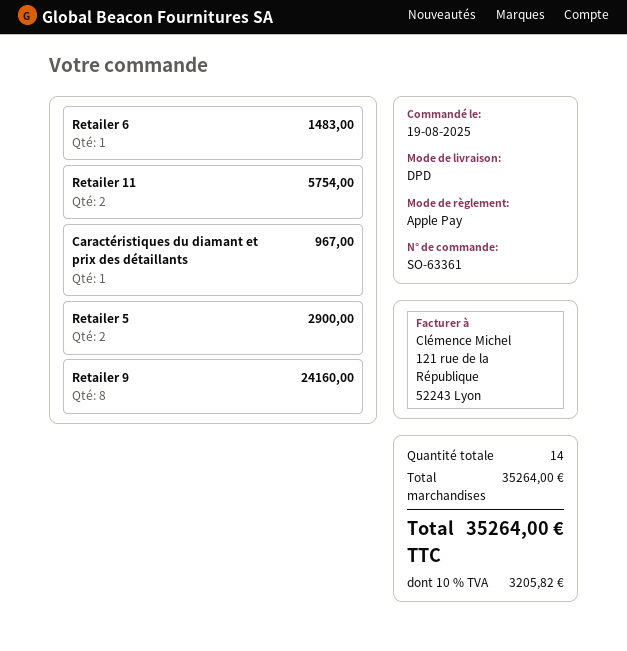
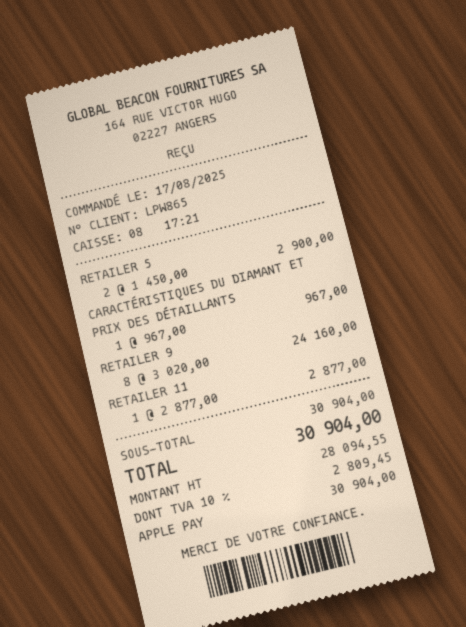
order date: 2025-08-19 -> 2025-08-17
Retailer 6: 1 for 1483.00 -> none
Retailer 11: 2 for 5754.00 -> 1 for 2877.00
subtotal: 35264.00 -> 30904.00
tax: 10% = 3205.82 -> 10% = 2809.45
total: 35264.00 -> 30904.00

